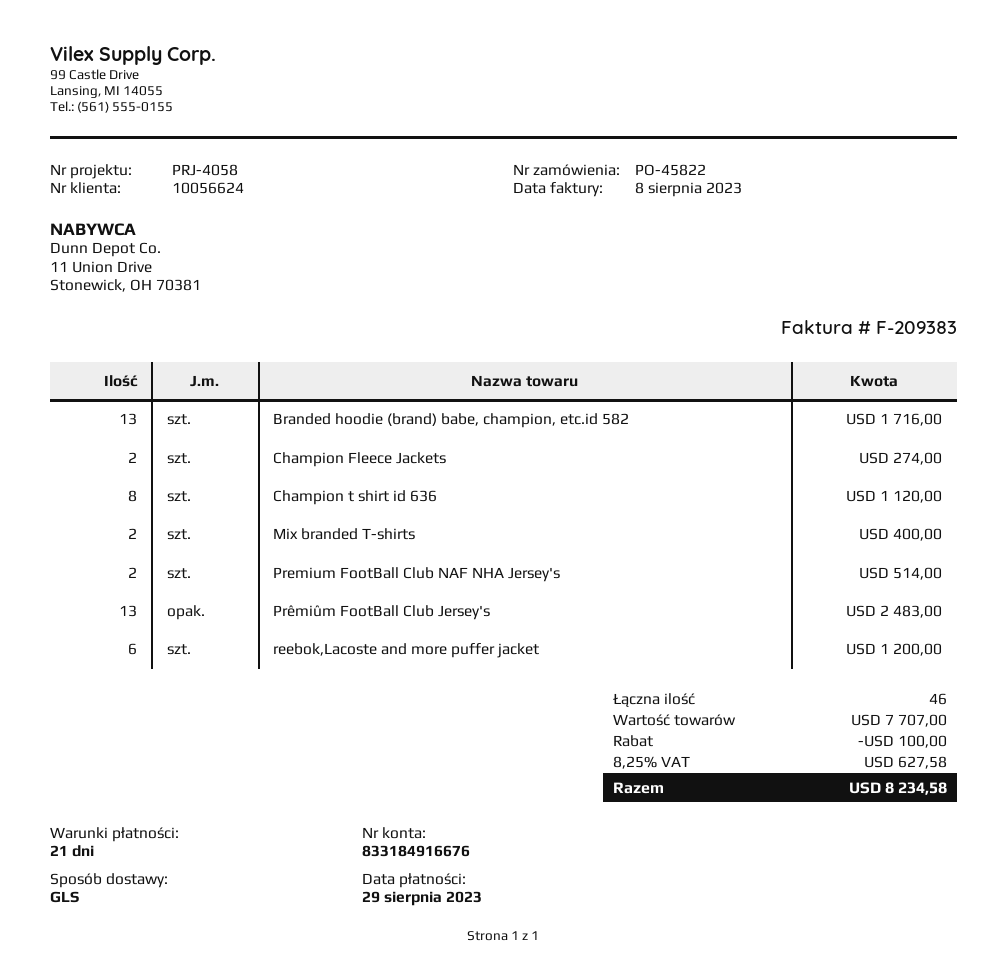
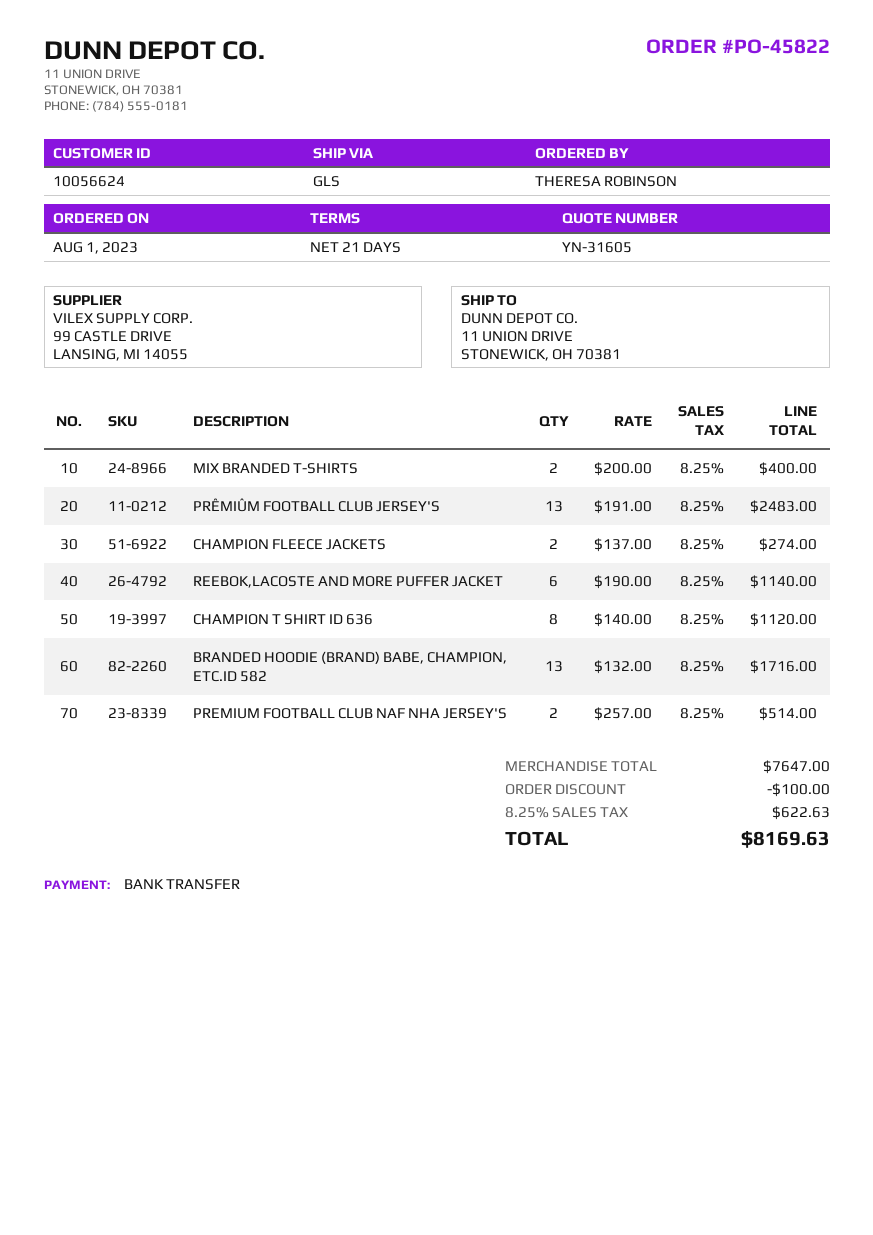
reebok,Lacoste and more puffer jacket: 6 for 1200.00 -> 6 for 1140.00
subtotal: 7707.00 -> 7647.00
tax: 8.25% = 627.58 -> 8.25% = 622.63
total: 8234.58 -> 8169.63

